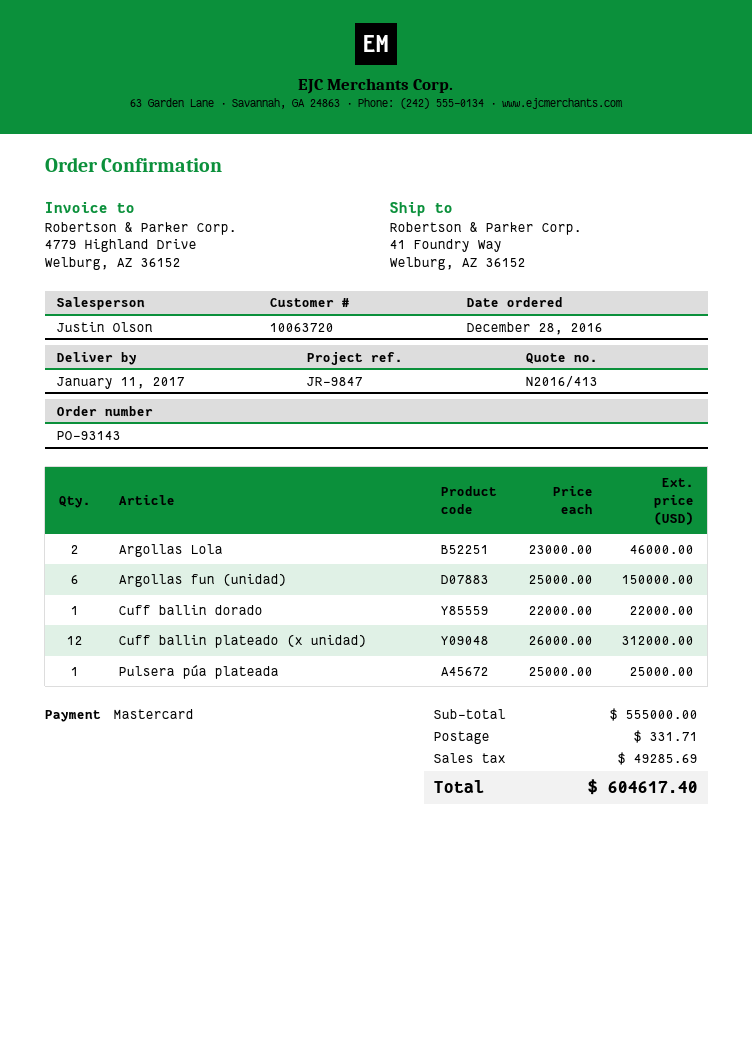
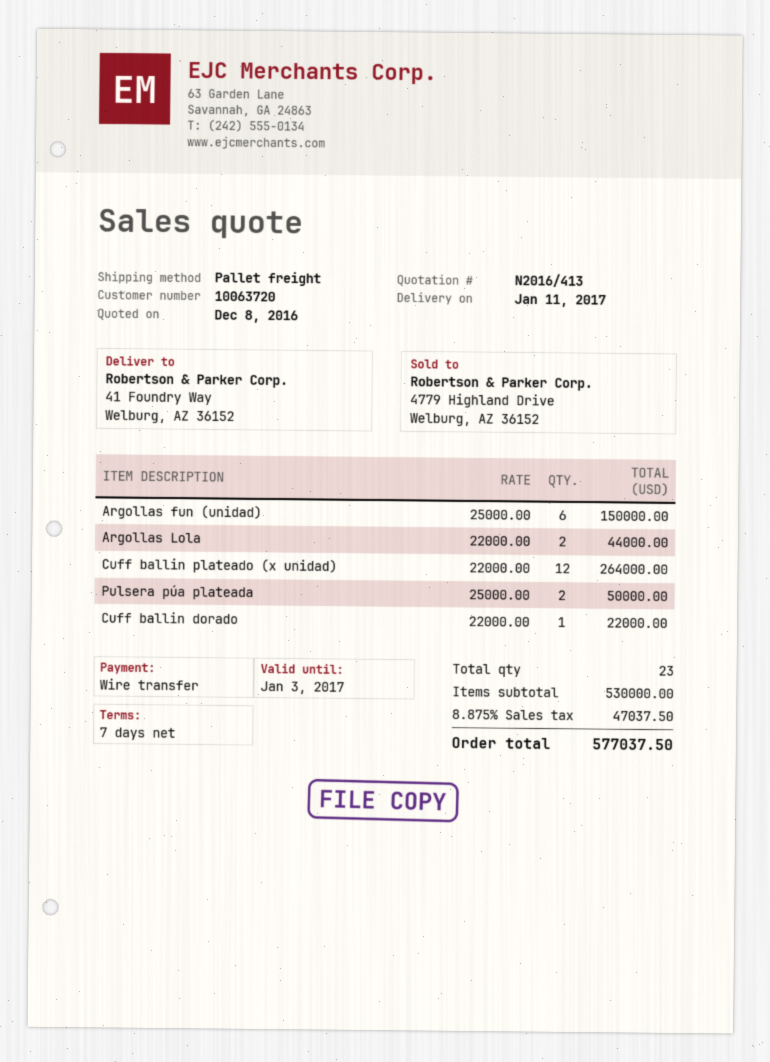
payment method: Mastercard -> bank transfer
Argollas Lola: 2 x 23000.00 = 46000.00 -> 2 x 22000.00 = 44000.00
Cuff ballin plateado (x unidad): 12 x 26000.00 = 312000.00 -> 12 x 22000.00 = 264000.00
Pulsera púa plateada: 1 x 25000.00 = 25000.00 -> 2 x 25000.00 = 50000.00
subtotal: 555000.00 -> 530000.00
shipping: 331.71 -> none
tax: 49285.69 -> 47037.50
total: 604617.40 -> 577037.50

